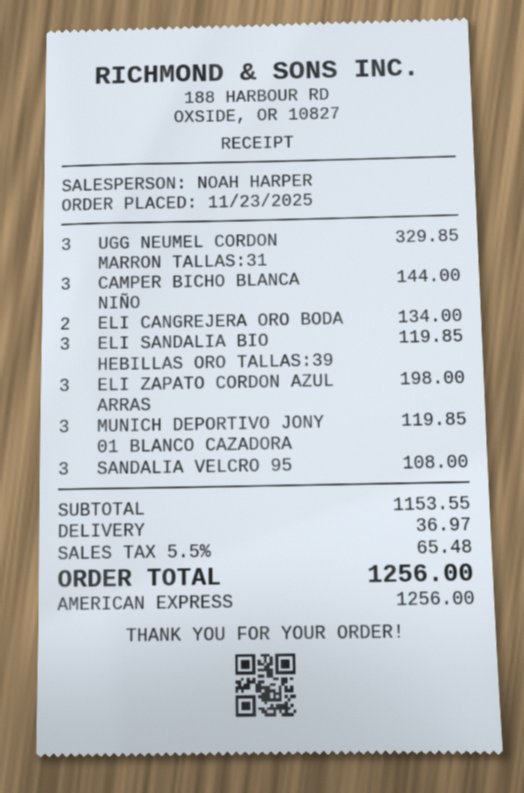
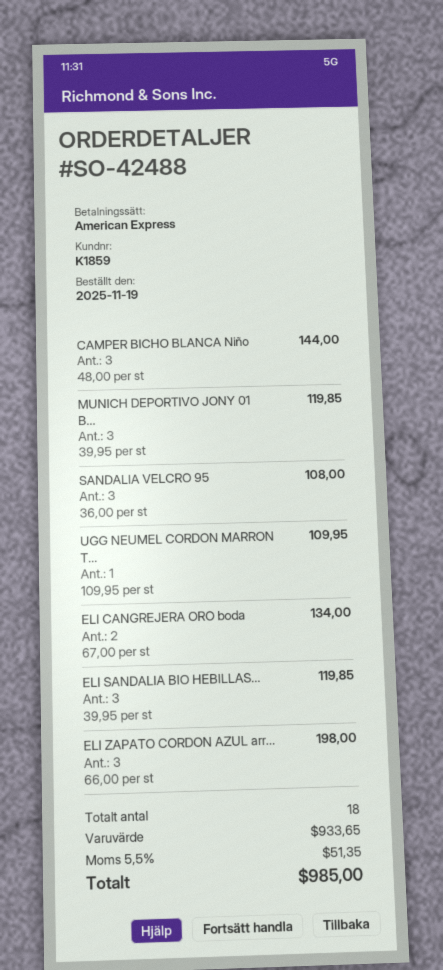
order date: 2025-11-23 -> 2025-11-19
UGG NEUMEL CORDON MARRON TALLAS:31: 3 for 329.85 -> 1 for 109.95
subtotal: 1153.55 -> 933.65
shipping: 36.97 -> none
tax: 5.5% = 65.48 -> 5.5% = 51.35
total: 1256.00 -> 985.00

